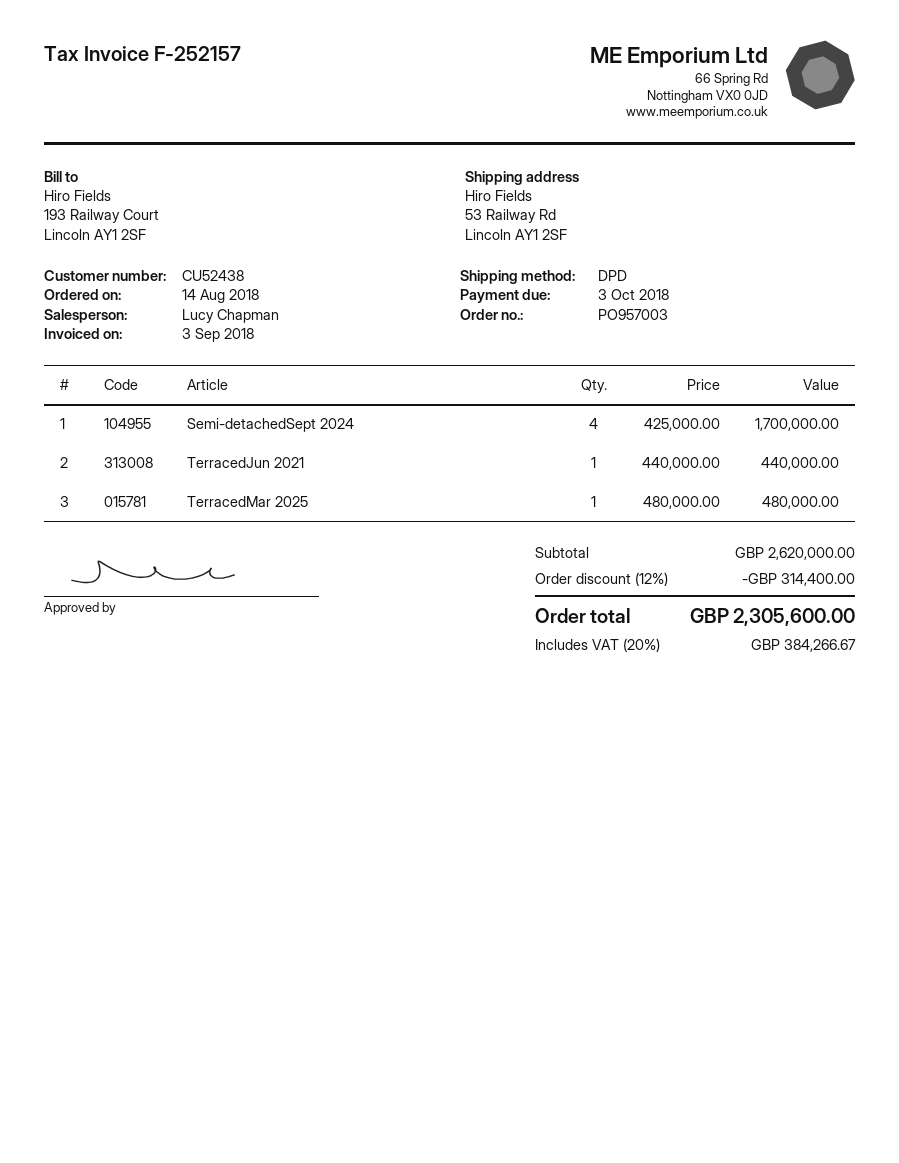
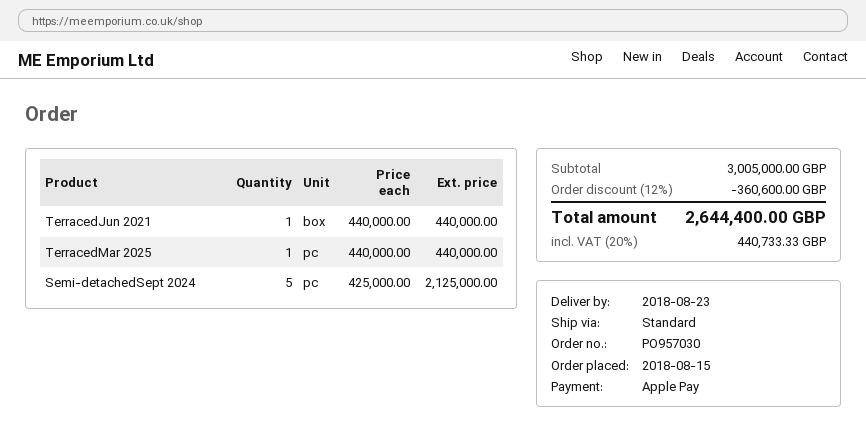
order number: PO957003 -> PO957030
order date: 2018-08-14 -> 2018-08-15
shipping method: DPD -> standard
Semi-detachedSept 2024: 4 x 425000.00 = 1700000.00 -> 5 x 425000.00 = 2125000.00
TerracedMar 2025: 1 x 480000.00 = 480000.00 -> 1 x 440000.00 = 440000.00
subtotal: 2620000.00 -> 3005000.00
discount: 12% = 314400.00 -> 12% = 360600.00
tax: 20% = 384266.67 -> 20% = 440733.33
total: 2305600.00 -> 2644400.00

